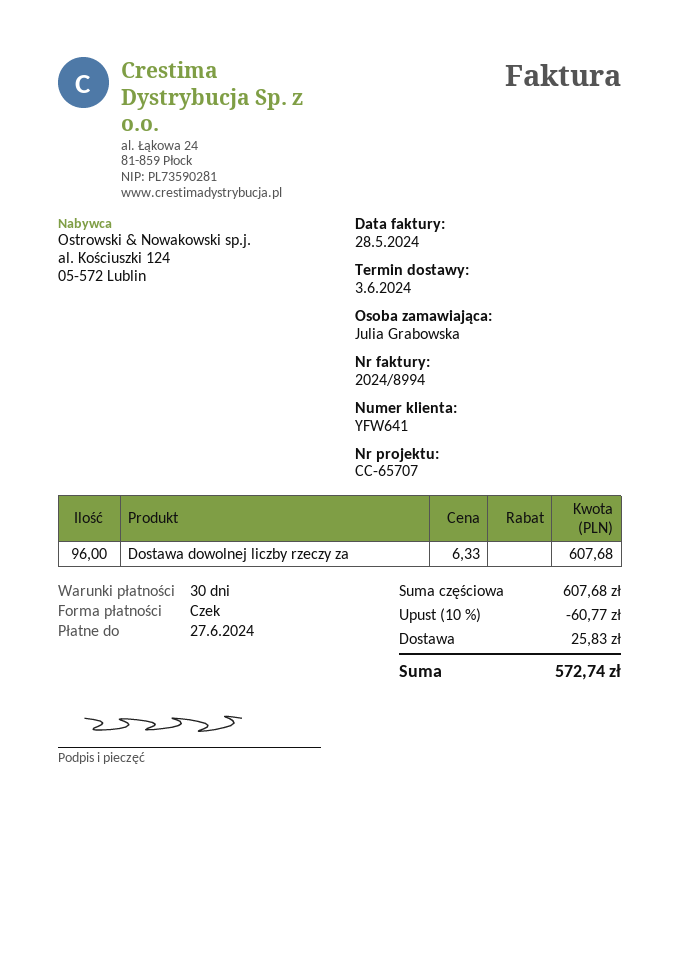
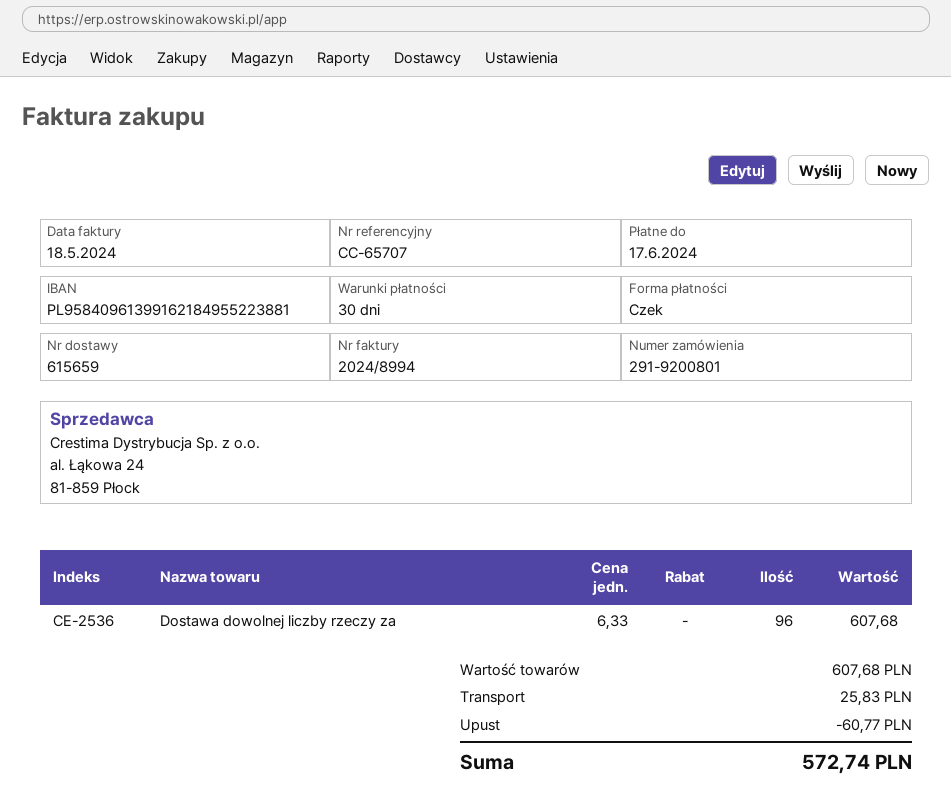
invoice date: 2024-05-28 -> 2024-05-18
due date: 2024-06-27 -> 2024-06-17

